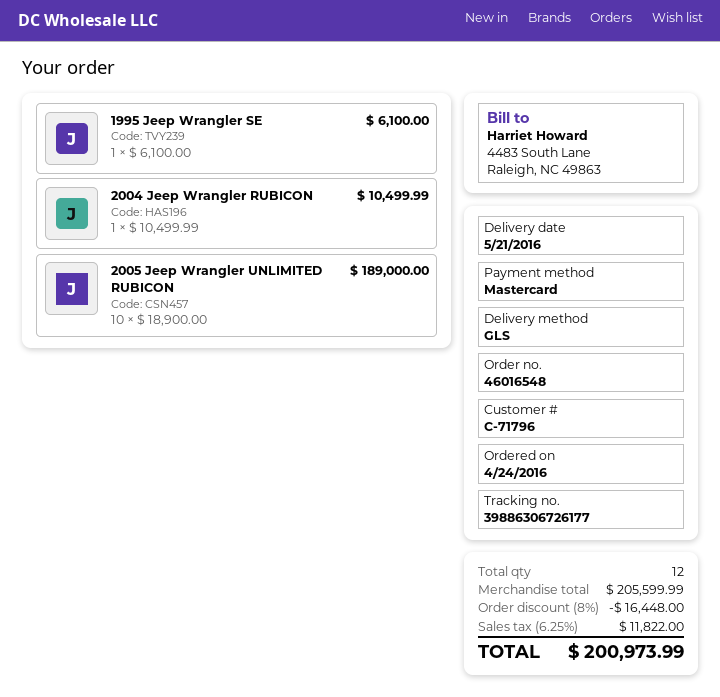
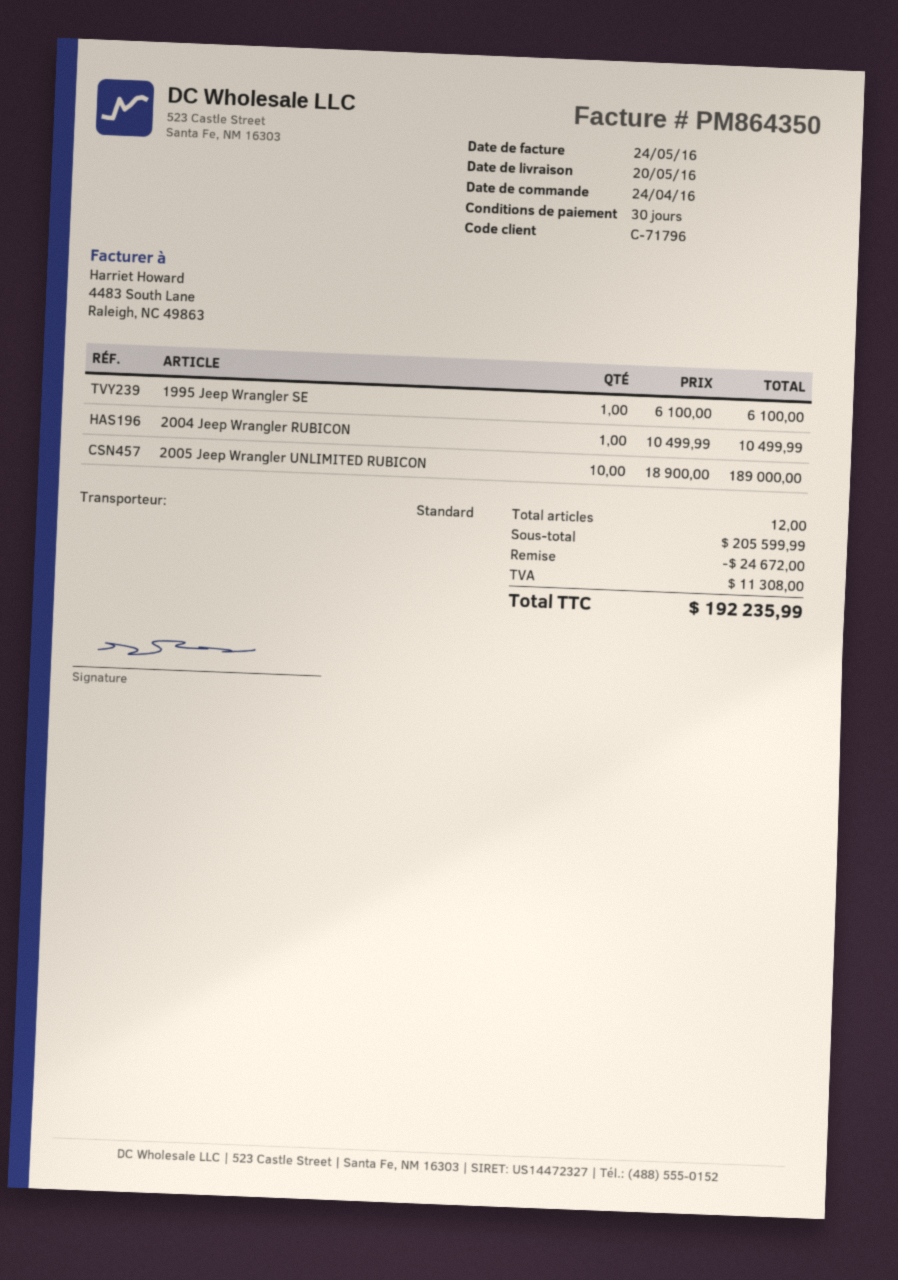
delivery date: 2016-05-21 -> 2016-05-20
shipping method: GLS -> standard
discount: 16448.00 -> 24672.00
tax: 11822.00 -> 11308.00
total: 200973.99 -> 192235.99

